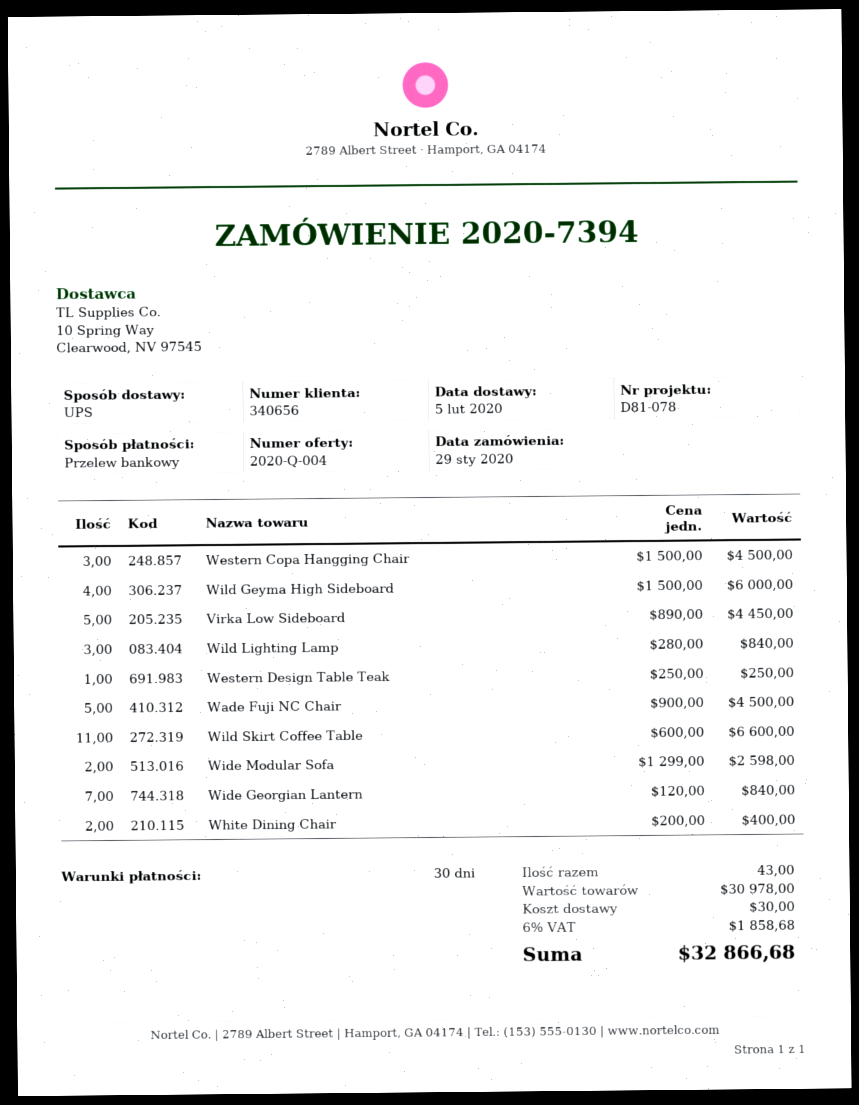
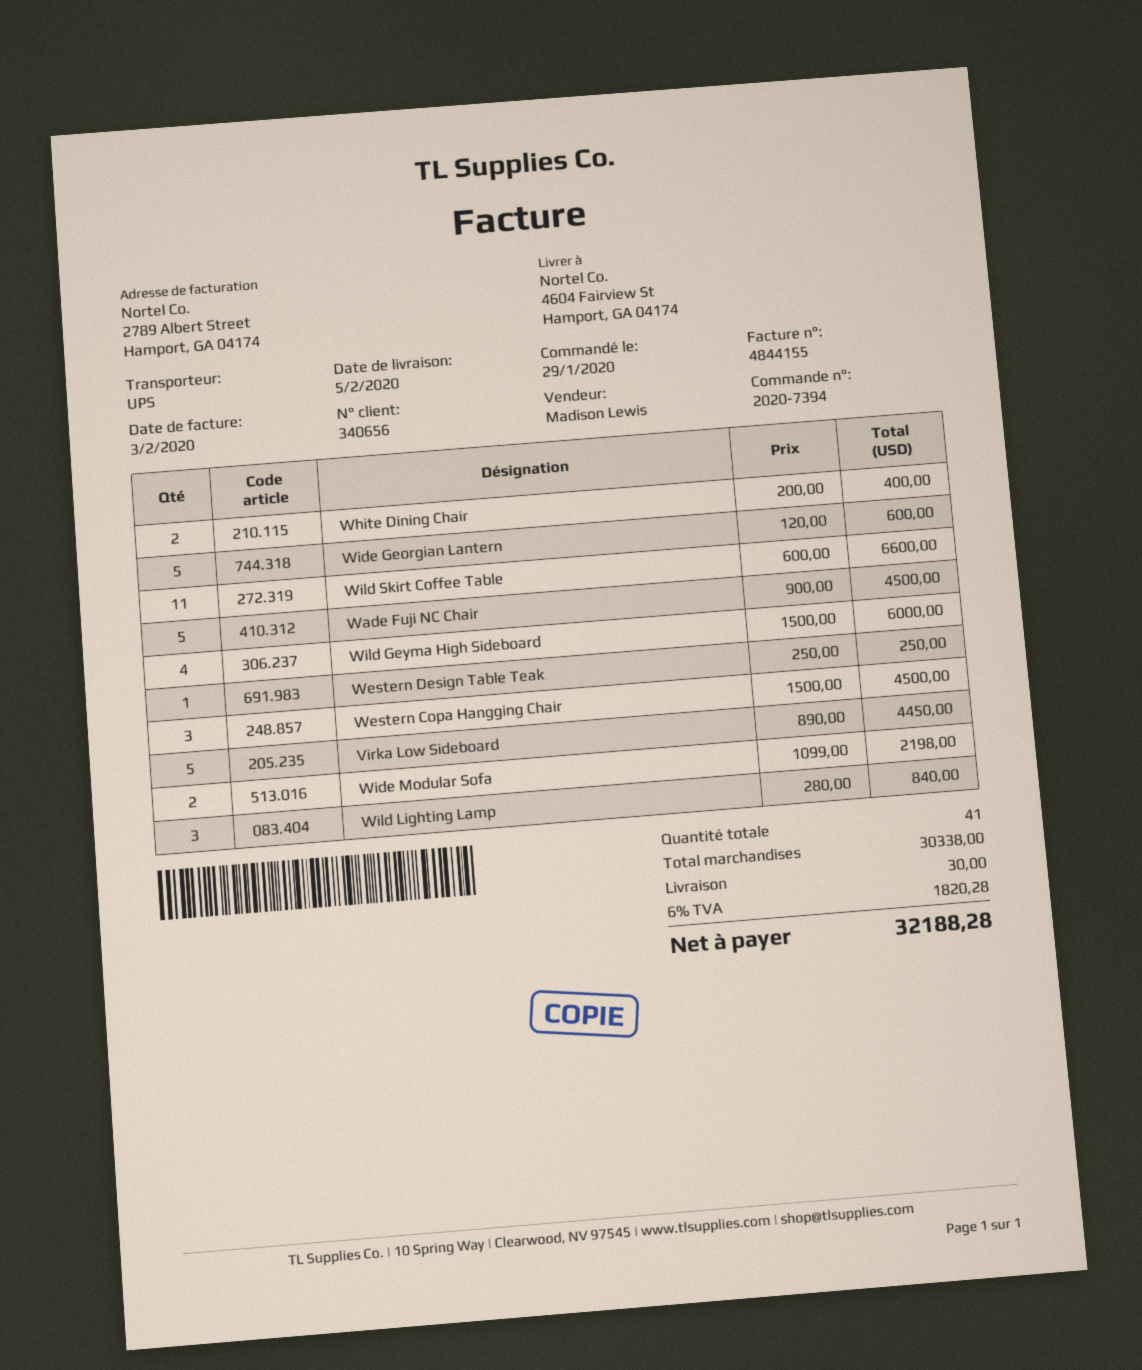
Wide Modular Sofa: 2 x 1299.00 = 2598.00 -> 2 x 1099.00 = 2198.00
Wide Georgian Lantern: 7 x 120.00 = 840.00 -> 5 x 120.00 = 600.00
total quantity: 43 -> 41
subtotal: 30978.00 -> 30338.00
tax: 6% = 1858.68 -> 6% = 1820.28
total: 32866.68 -> 32188.28

